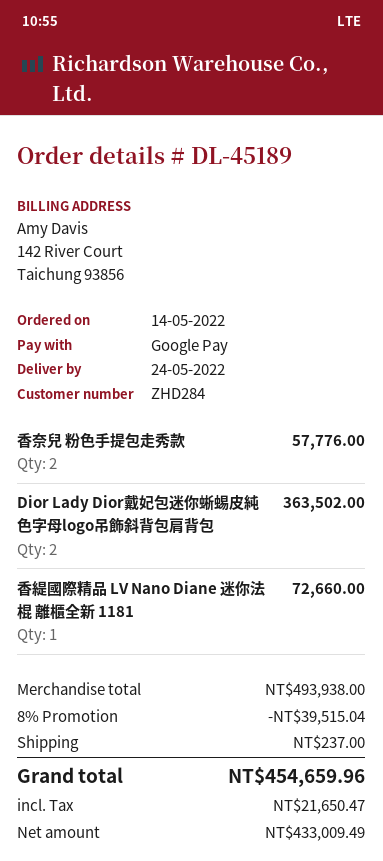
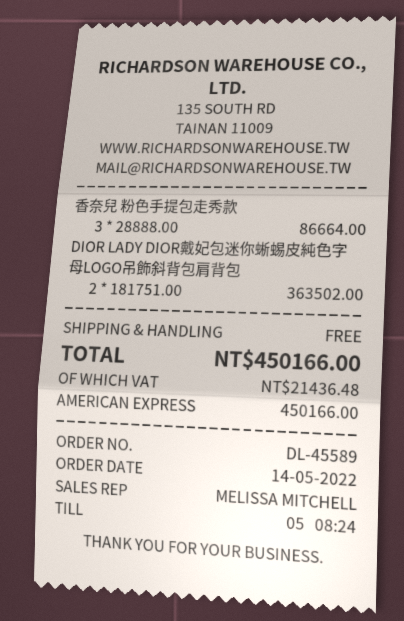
order number: DL-45189 -> DL-45589
payment method: Google Pay -> American Express
香奈兒 粉色手提包走秀款: 2 for 57776.00 -> 3 for 86664.00
香緹國際精品 LV Nano Diane 迷你法棍 離櫃全新 1181: 1 for 72660.00 -> none
discount: 8% = 39515.04 -> none
shipping: 237.00 -> 0.00
tax: 21650.47 -> 21436.48
total: 454659.96 -> 450166.00

